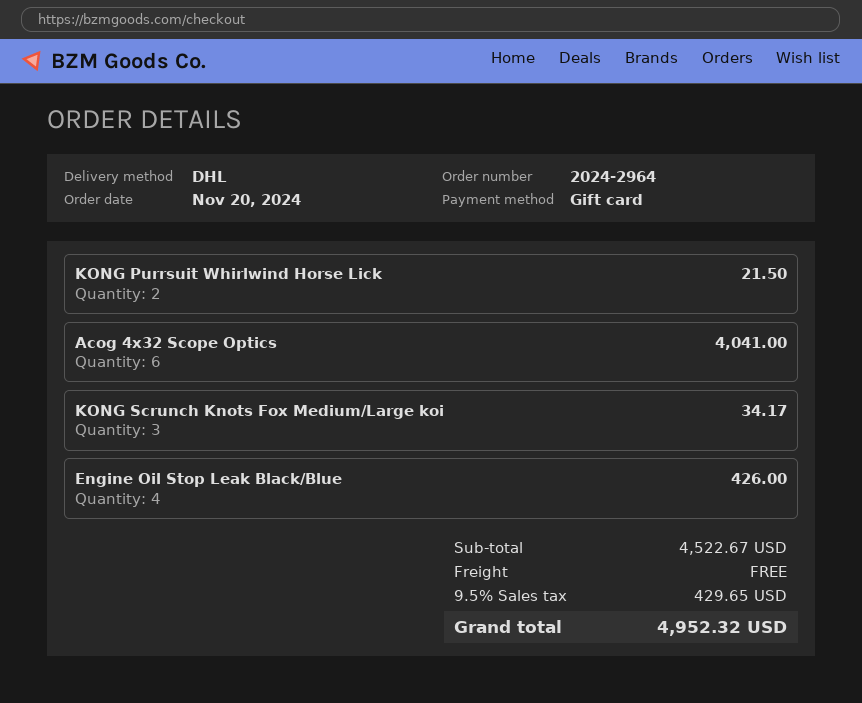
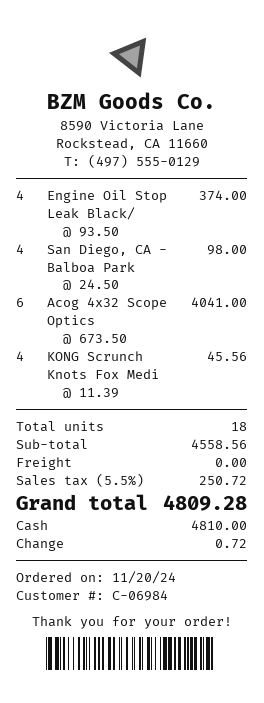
payment method: gift card -> cash
KONG Purrsuit Whirlwind Horse Lick: 2 for 21.50 -> none
KONG Scrunch Knots Fox Medium/Large koi: 3 for 34.17 -> 4 for 45.56
Engine Oil Stop Leak Black/Blue: 4 for 426.00 -> 4 for 374.00
San Diego, CA - Balboa Park: none -> 4 for 98.00
subtotal: 4522.67 -> 4558.56
tax: 9.5% = 429.65 -> 5.5% = 250.72
total: 4952.32 -> 4809.28

